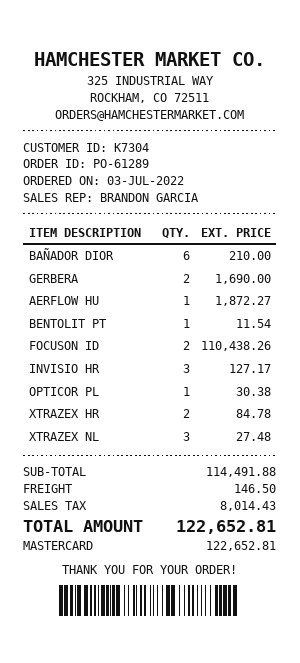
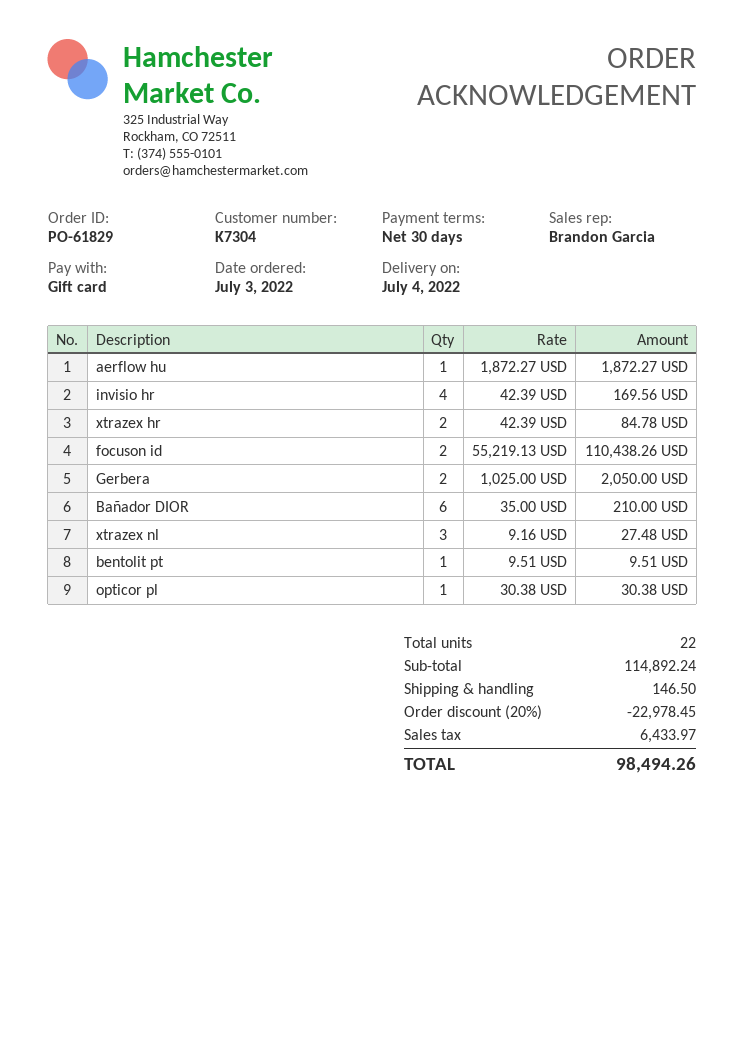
order number: PO-61289 -> PO-61829
payment method: Mastercard -> gift card
GERBERA: 2 for 1690.00 -> 2 for 2050.00
BENTOLIT PT: 1 for 11.54 -> 1 for 9.51
INVISIO HR: 3 for 127.17 -> 4 for 169.56
subtotal: 114491.88 -> 114892.24
discount: none -> 20% = 22978.45
tax: 8014.43 -> 6433.97
total: 122652.81 -> 98494.26

